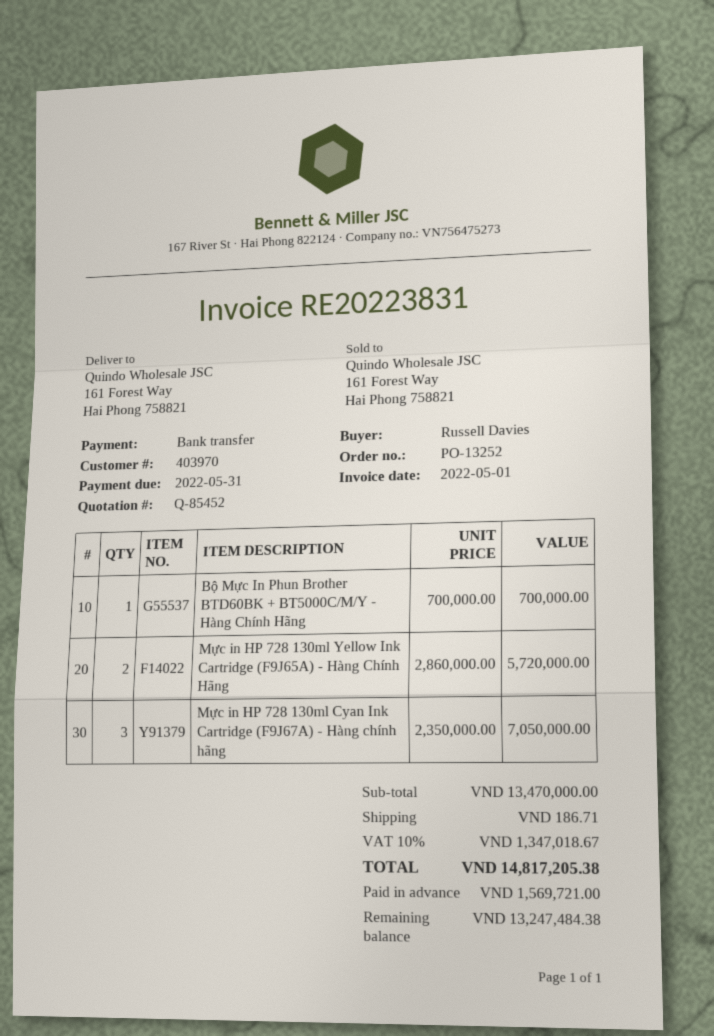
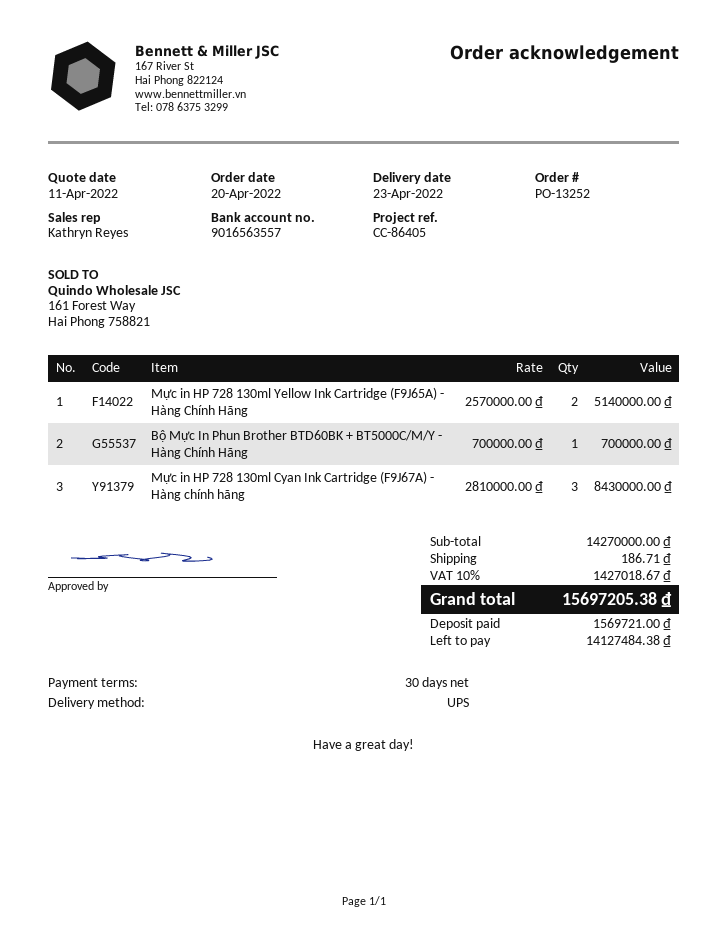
Mực in HP 728 130ml Yellow Ink Cartridge (F9J65A) - Hàng Chính Hãng: 2 x 2860000.00 = 5720000.00 -> 2 x 2570000.00 = 5140000.00
Mực in HP 728 130ml Cyan Ink Cartridge (F9J67A) - Hàng chính hãng: 3 x 2350000.00 = 7050000.00 -> 3 x 2810000.00 = 8430000.00
subtotal: 13470000.00 -> 14270000.00
tax: 10% = 1347018.67 -> 10% = 1427018.67
total: 14817205.38 -> 15697205.38
balance: 13247484.38 -> 14127484.38

